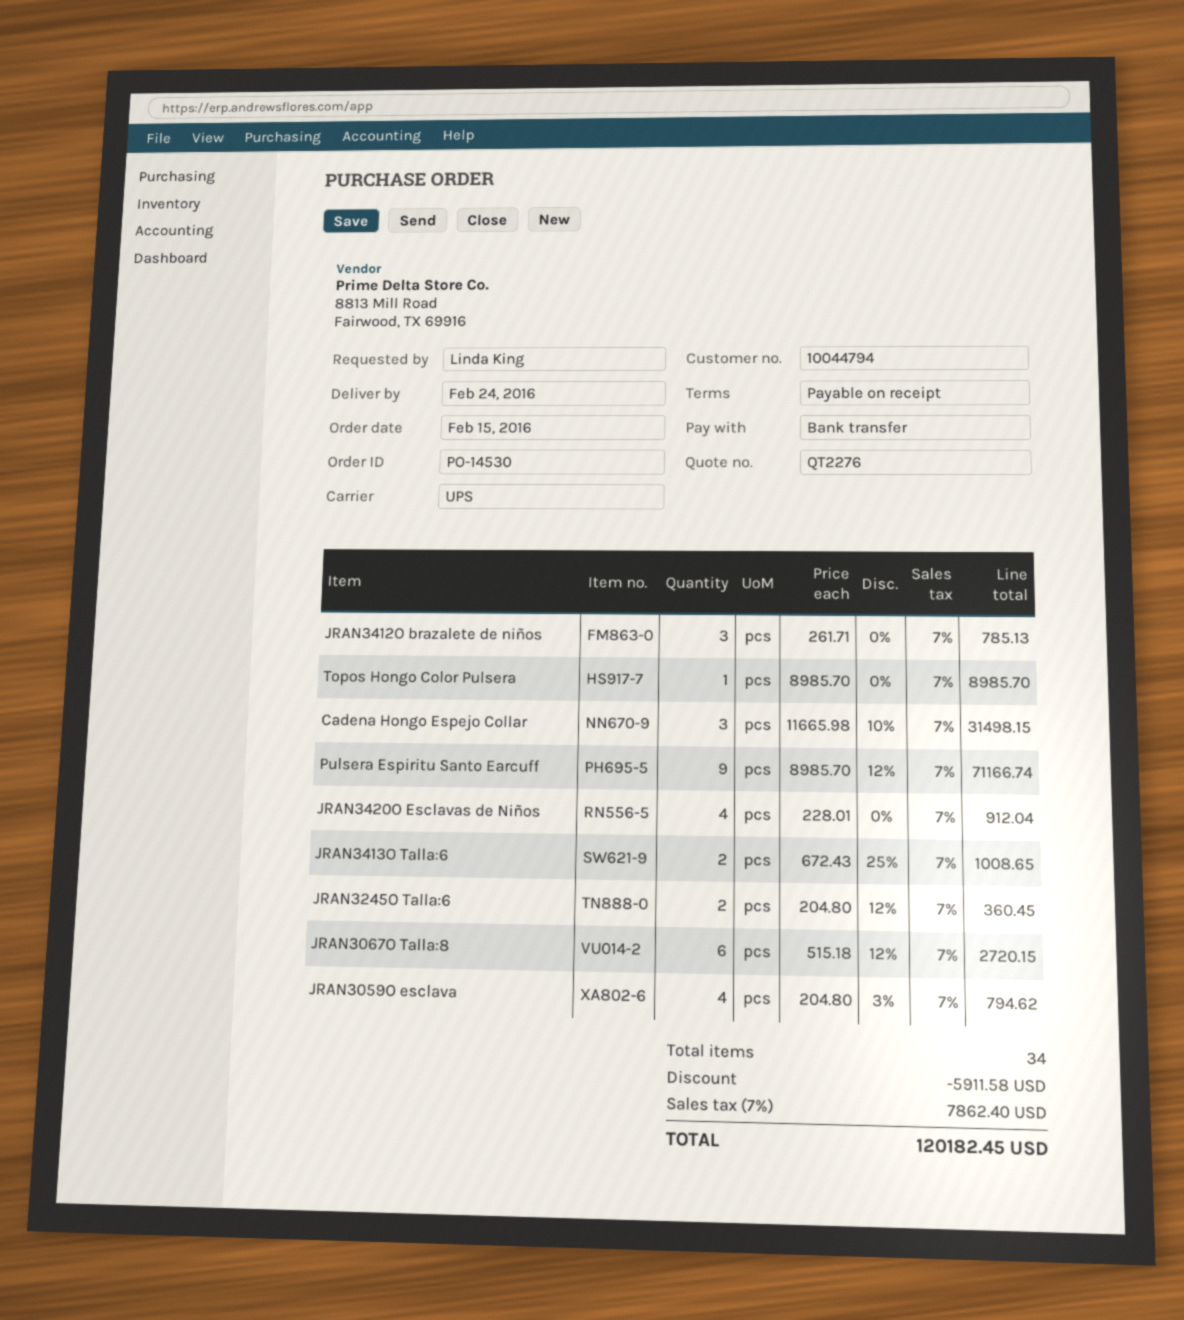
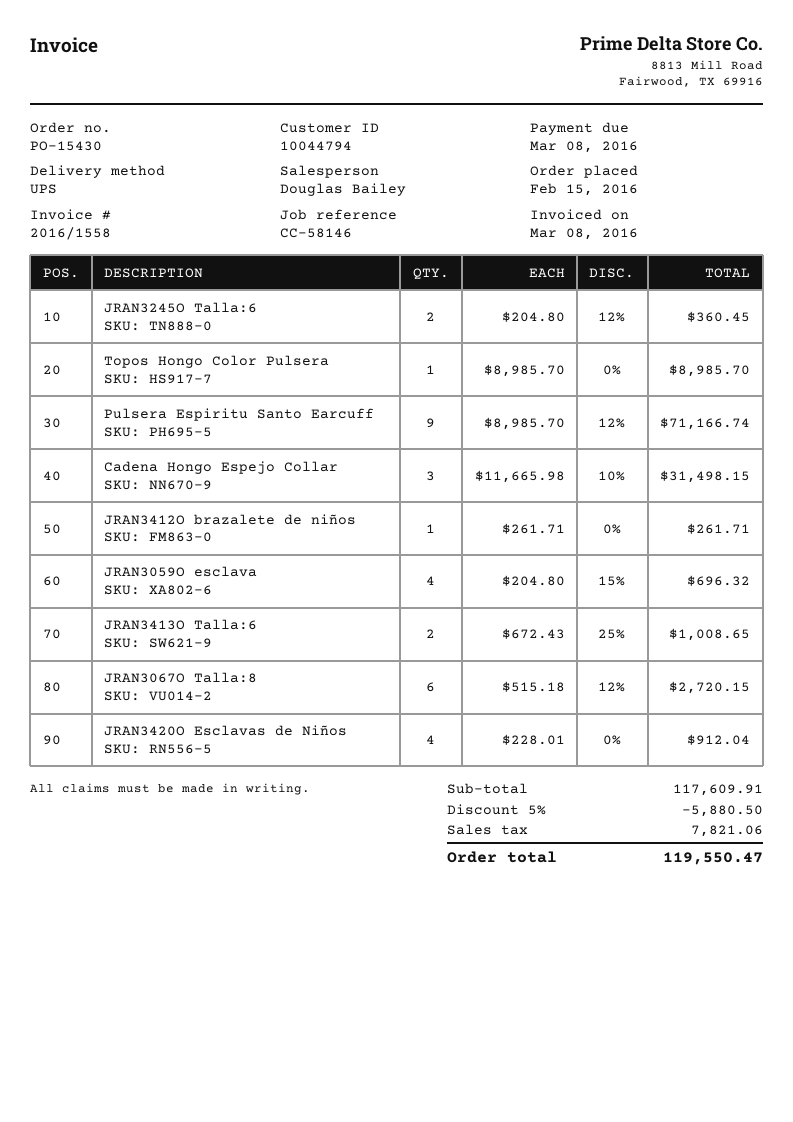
order number: PO-14530 -> PO-15430
JRAN3412O brazalete de niños: 3 x 261.71 = 785.13 -> 1 x 261.71 = 261.71
JRAN3059O esclava: 4 x 204.80 - 3% = 794.62 -> 4 x 204.80 - 15% = 696.32
discount: 5911.58 -> 5880.50
tax: 7862.40 -> 7821.06
total: 120182.45 -> 119550.47

